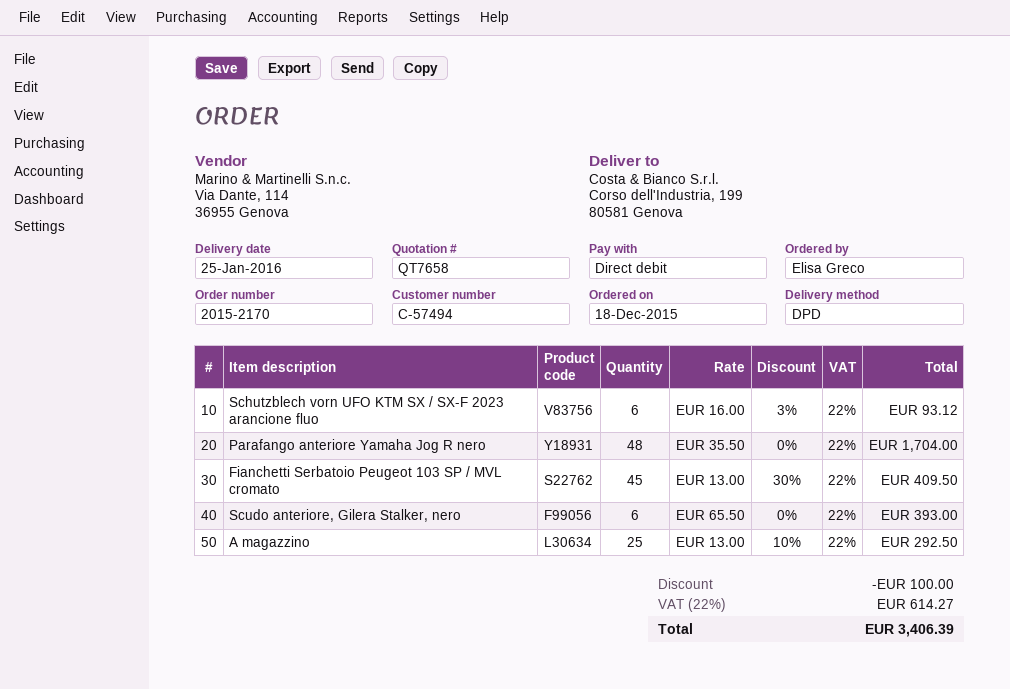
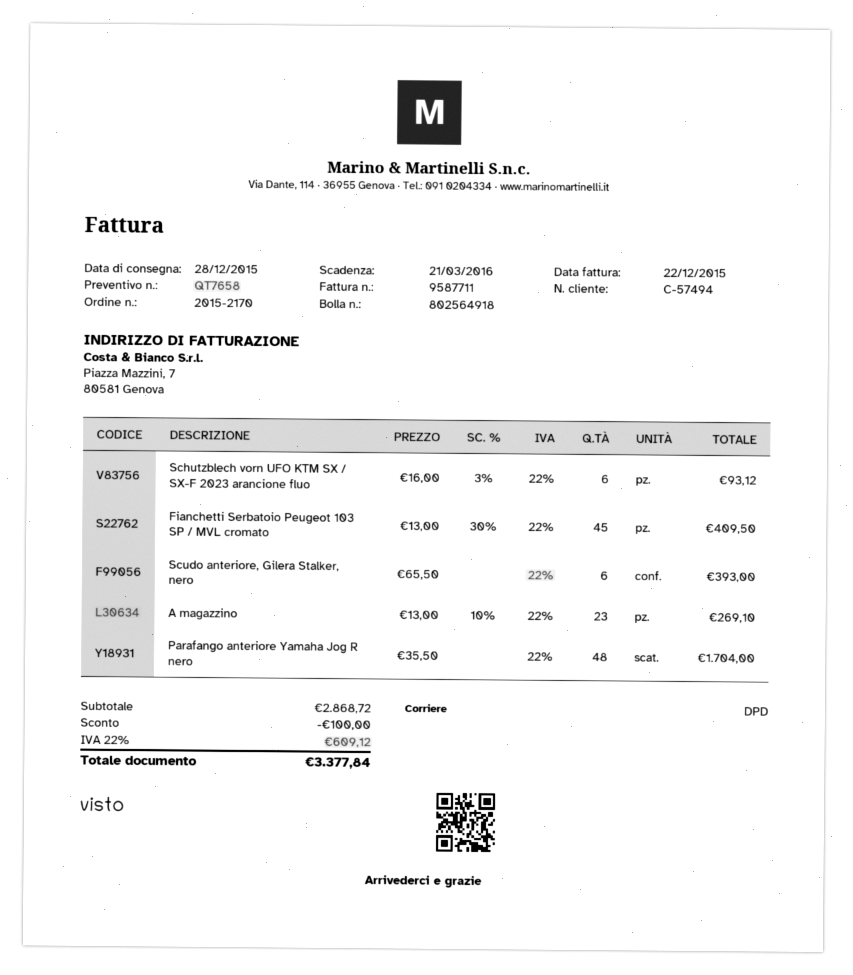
delivery date: 2016-01-25 -> 2015-12-28
A magazzino: 25 x 13.00 - 10% = 292.50 -> 23 x 13.00 - 10% = 269.10
tax: 22% = 614.27 -> 22% = 609.12
total: 3406.39 -> 3377.84

